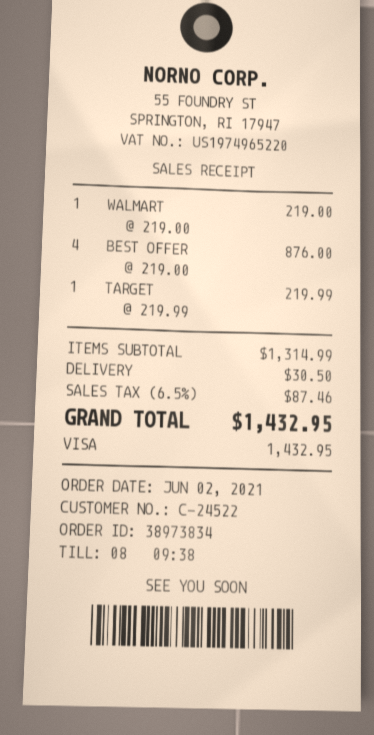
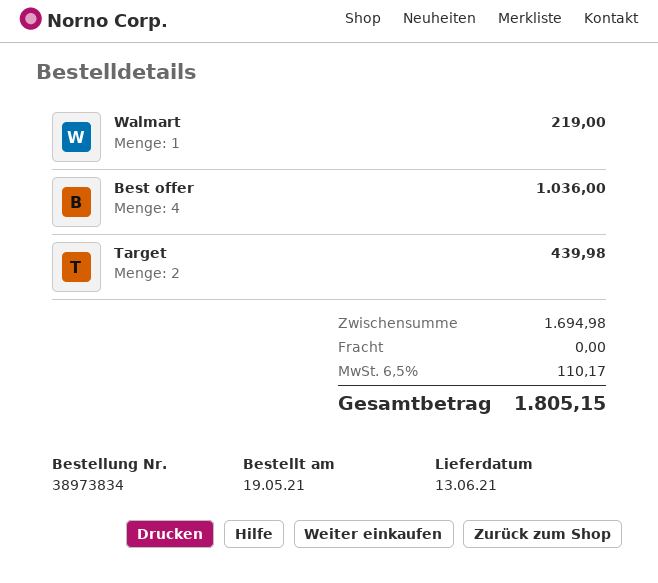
order date: 2021-06-02 -> 2021-05-19
BEST OFFER: 4 for 876.00 -> 4 for 1036.00
TARGET: 1 for 219.99 -> 2 for 439.98
subtotal: 1314.99 -> 1694.98
shipping: 30.50 -> 0.00
tax: 6.5% = 87.46 -> 6.5% = 110.17
total: 1432.95 -> 1805.15

